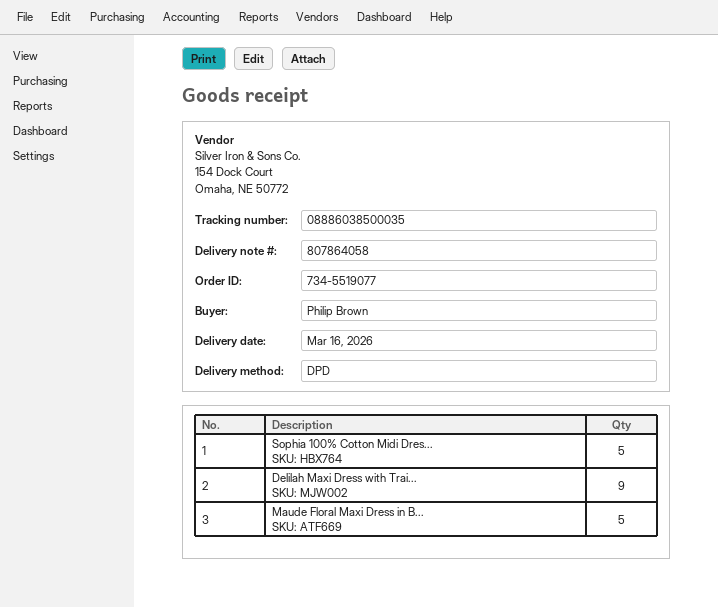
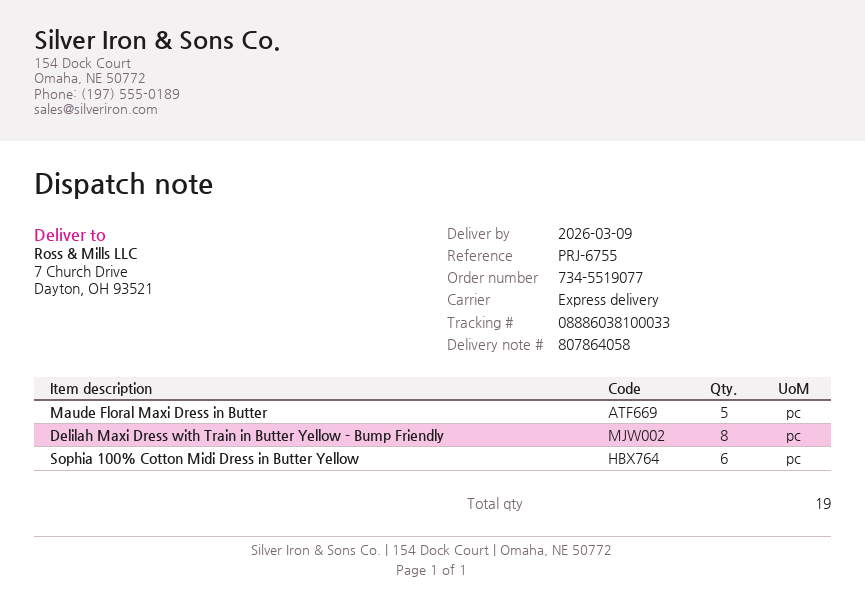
delivery date: 2026-03-16 -> 2026-03-09
shipping method: DPD -> express
tracking number: 08886038500035 -> 08886038100033
Sophia 100% Cotton Midi Dres...: 5 -> 6
Delilah Maxi Dress with Trai...: 9 -> 8

